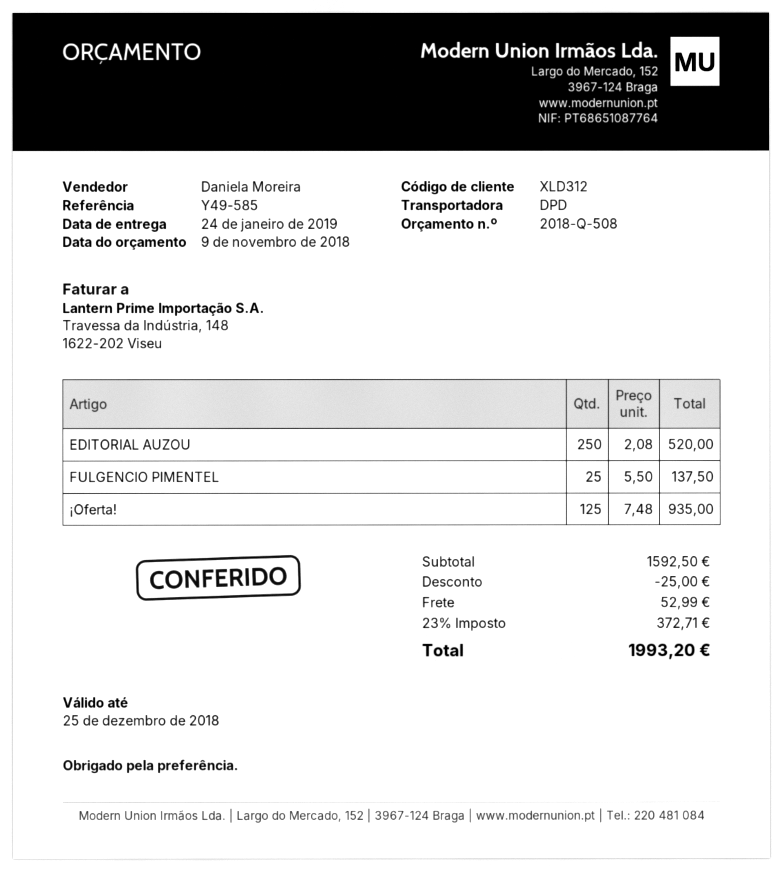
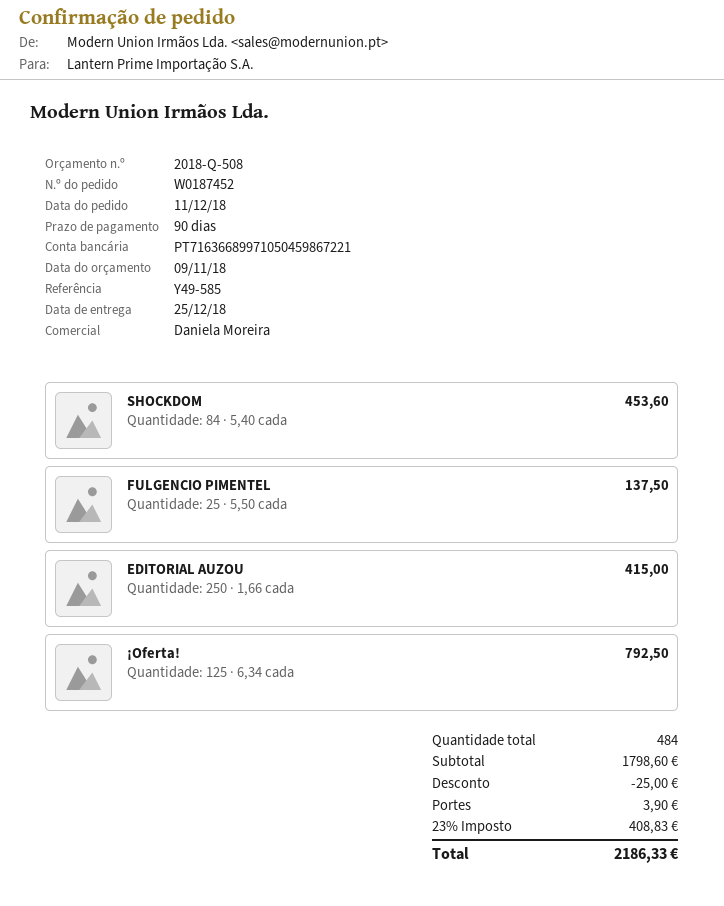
delivery date: 2019-01-24 -> 2018-12-25
EDITORIAL AUZOU: 250 x 2.08 = 520.00 -> 250 x 1.66 = 415.00
¡Oferta!: 125 x 7.48 = 935.00 -> 125 x 6.34 = 792.50
SHOCKDOM: none -> 84 x 5.40 = 453.60
subtotal: 1592.50 -> 1798.60
shipping: 52.99 -> 3.90
tax: 23% = 372.71 -> 23% = 408.83
total: 1993.20 -> 2186.33

